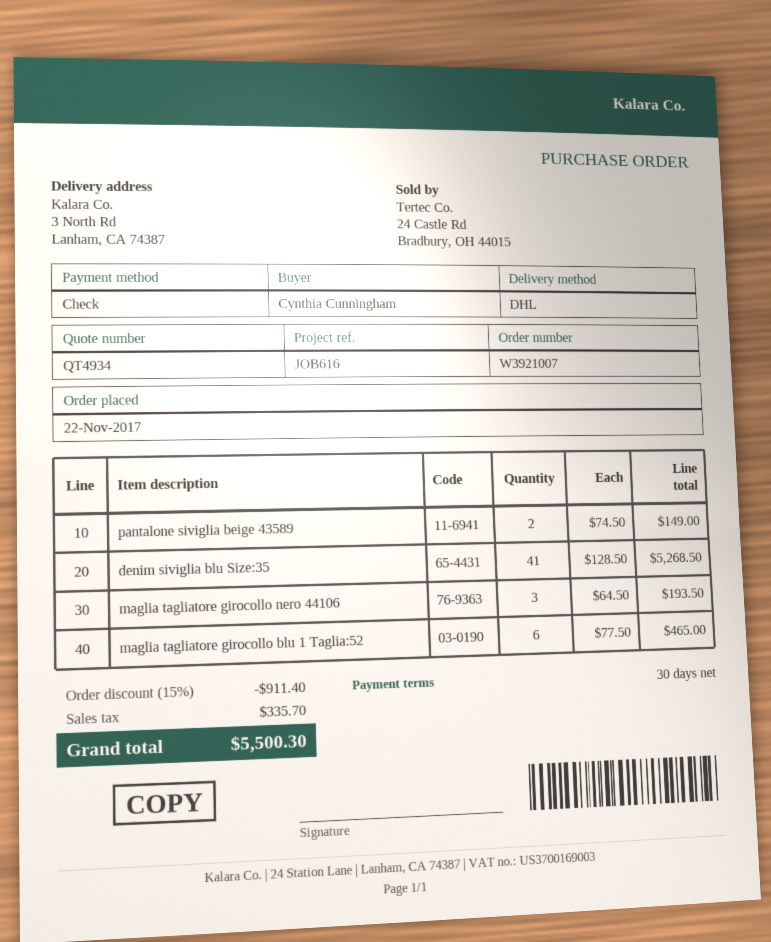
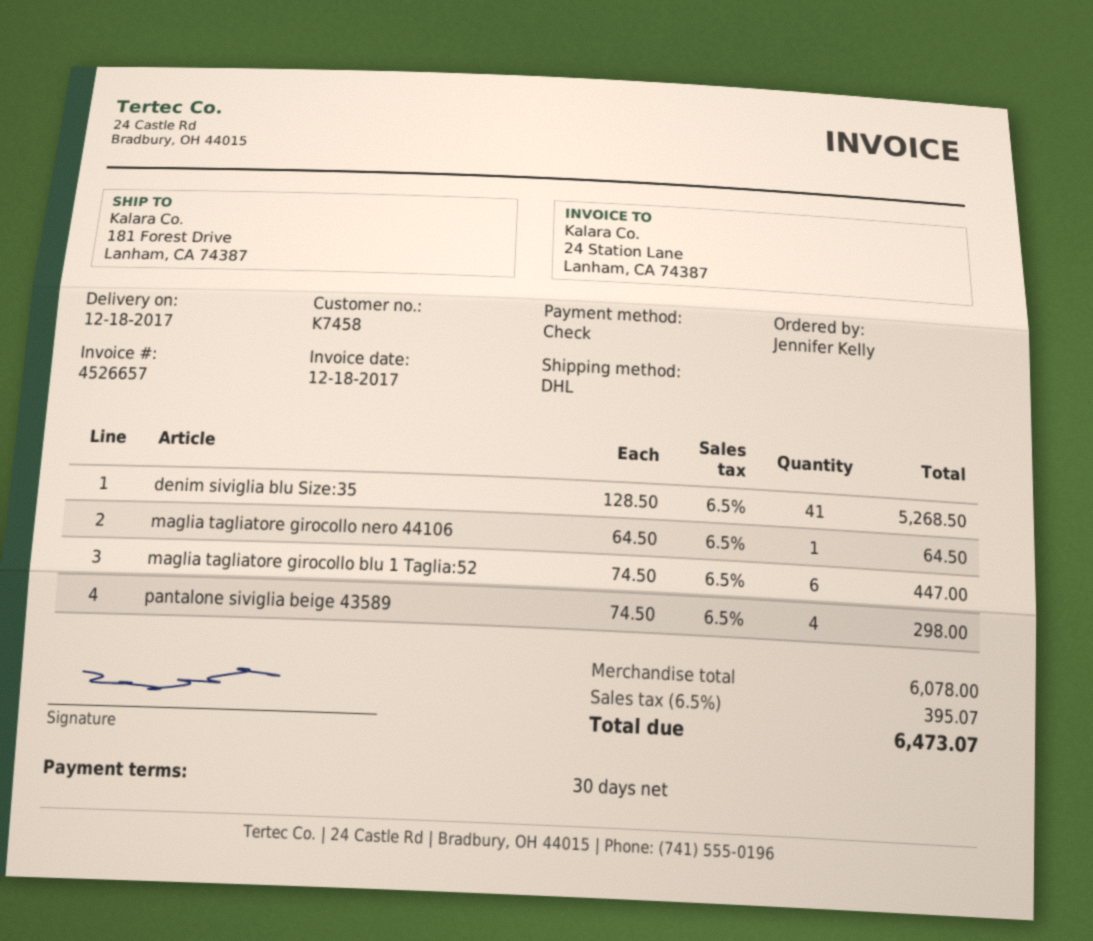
ordered by: Cynthia Cunningham -> Jennifer Kelly
ship to: 3 North Rd, Lanham, CA 74387 -> 181 Forest Drive, Lanham, CA 74387
pantalone siviglia beige 43589: 2 x 74.50 = 149.00 -> 4 x 74.50 = 298.00
maglia tagliatore girocollo nero 44106: 3 x 64.50 = 193.50 -> 1 x 64.50 = 64.50
maglia tagliatore girocollo blu 1 Taglia:52: 6 x 77.50 = 465.00 -> 6 x 74.50 = 447.00
discount: 15% = 911.40 -> none
tax: 335.70 -> 395.07
total: 5500.30 -> 6473.07

